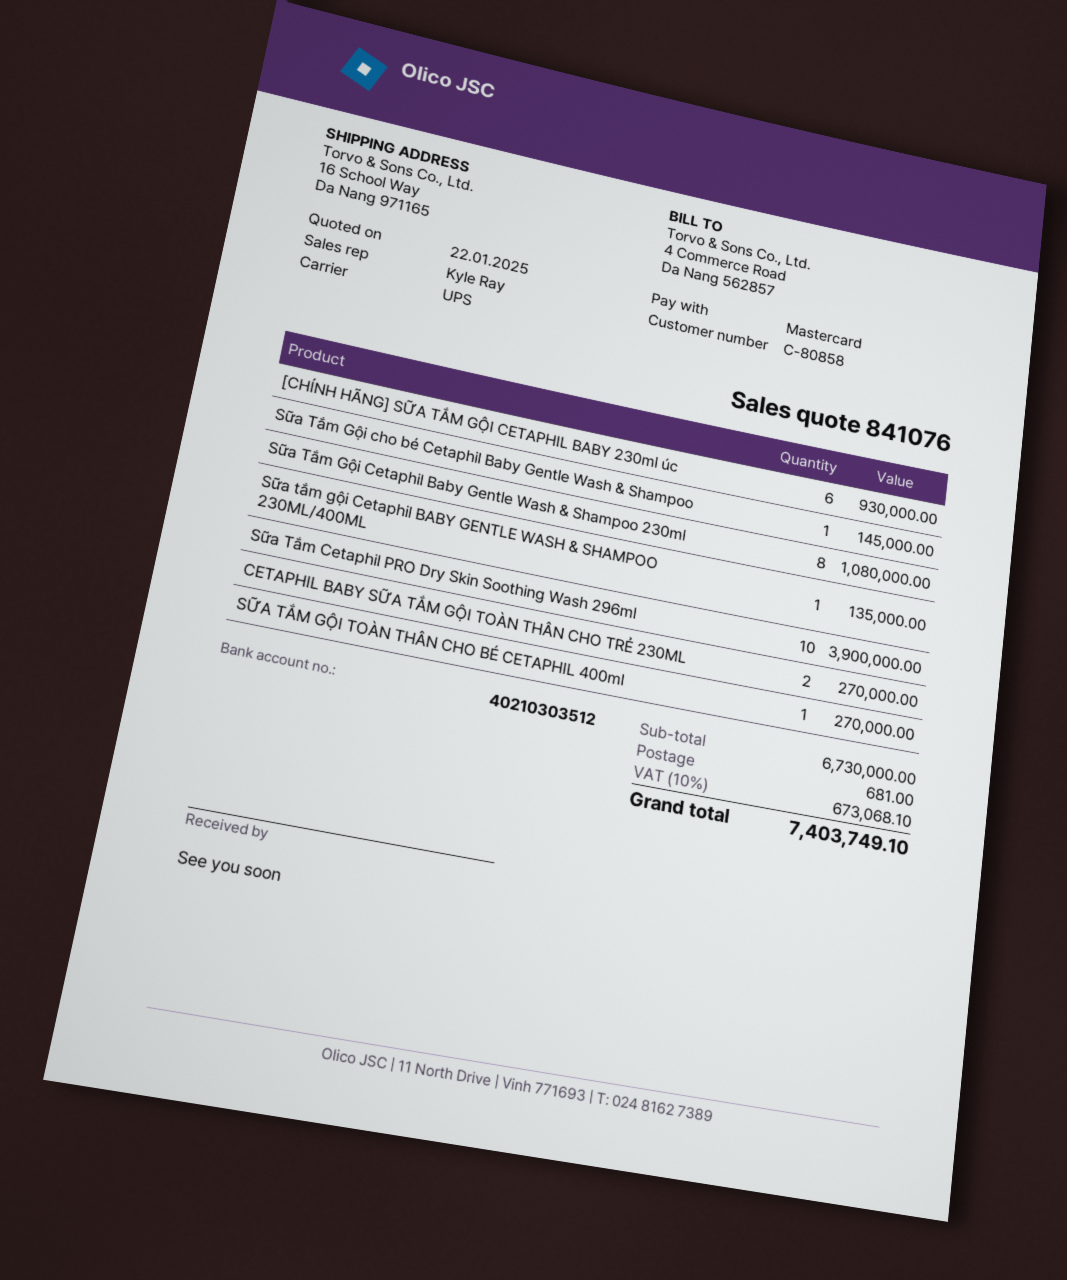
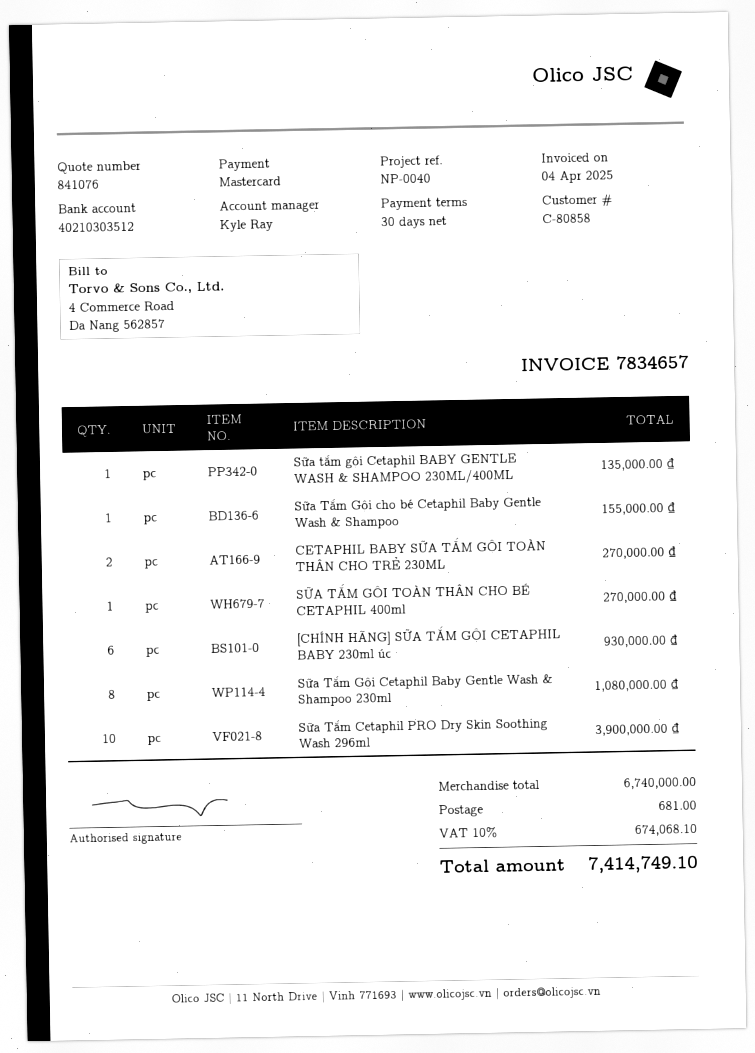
Sữa Tắm Gội cho bé Cetaphil Baby Gentle Wash & Shampoo: 1 for 145000.00 -> 1 for 155000.00
subtotal: 6730000.00 -> 6740000.00
tax: 10% = 673068.10 -> 10% = 674068.10
total: 7403749.10 -> 7414749.10

